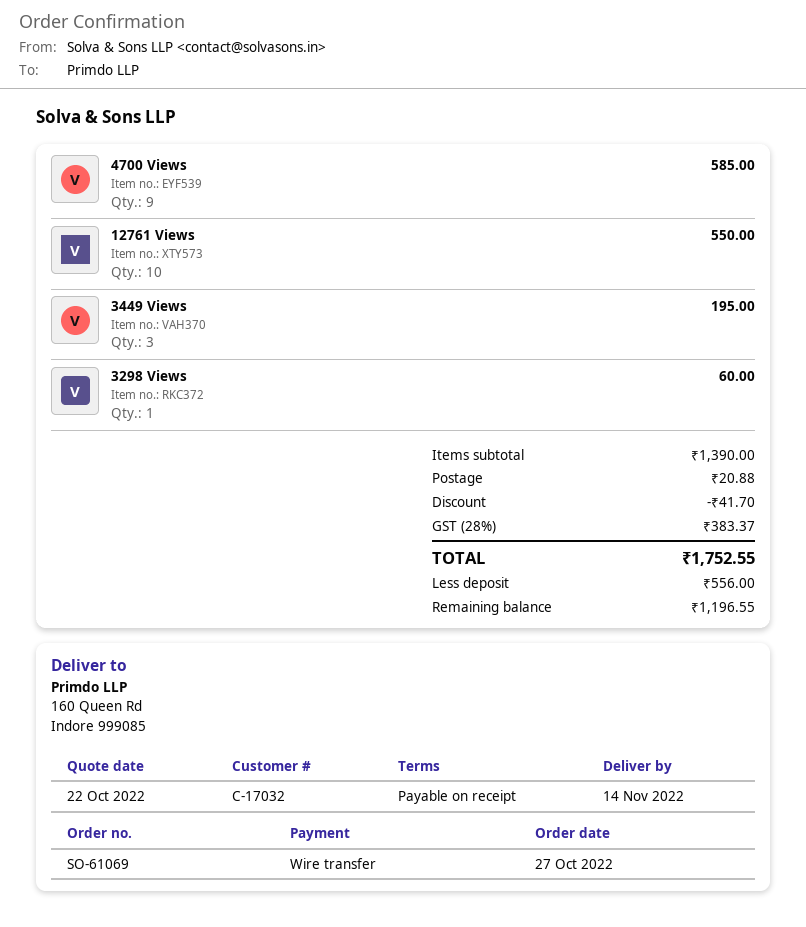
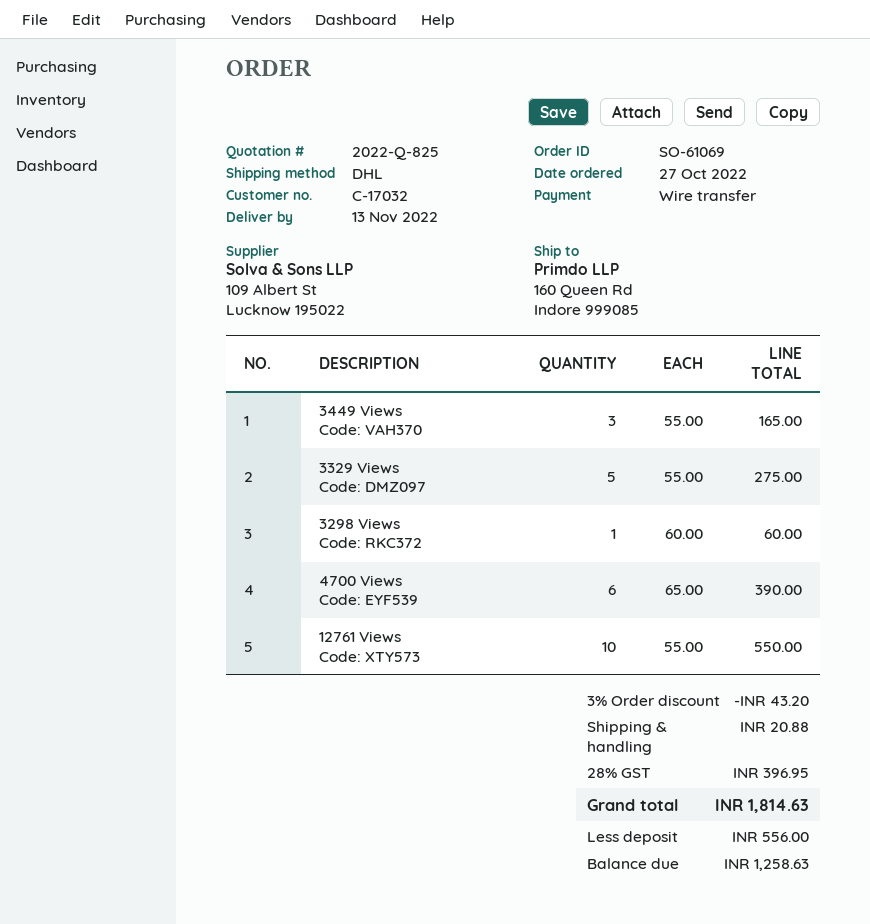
delivery date: 2022-11-14 -> 2022-11-13
4700 Views: 9 for 585.00 -> 6 for 390.00
3449 Views: 3 for 195.00 -> 3 for 165.00
3329 Views: none -> 5 for 275.00
discount: 41.70 -> 43.20
tax: 28% = 383.37 -> 28% = 396.95
total: 1752.55 -> 1814.63
balance: 1196.55 -> 1258.63

